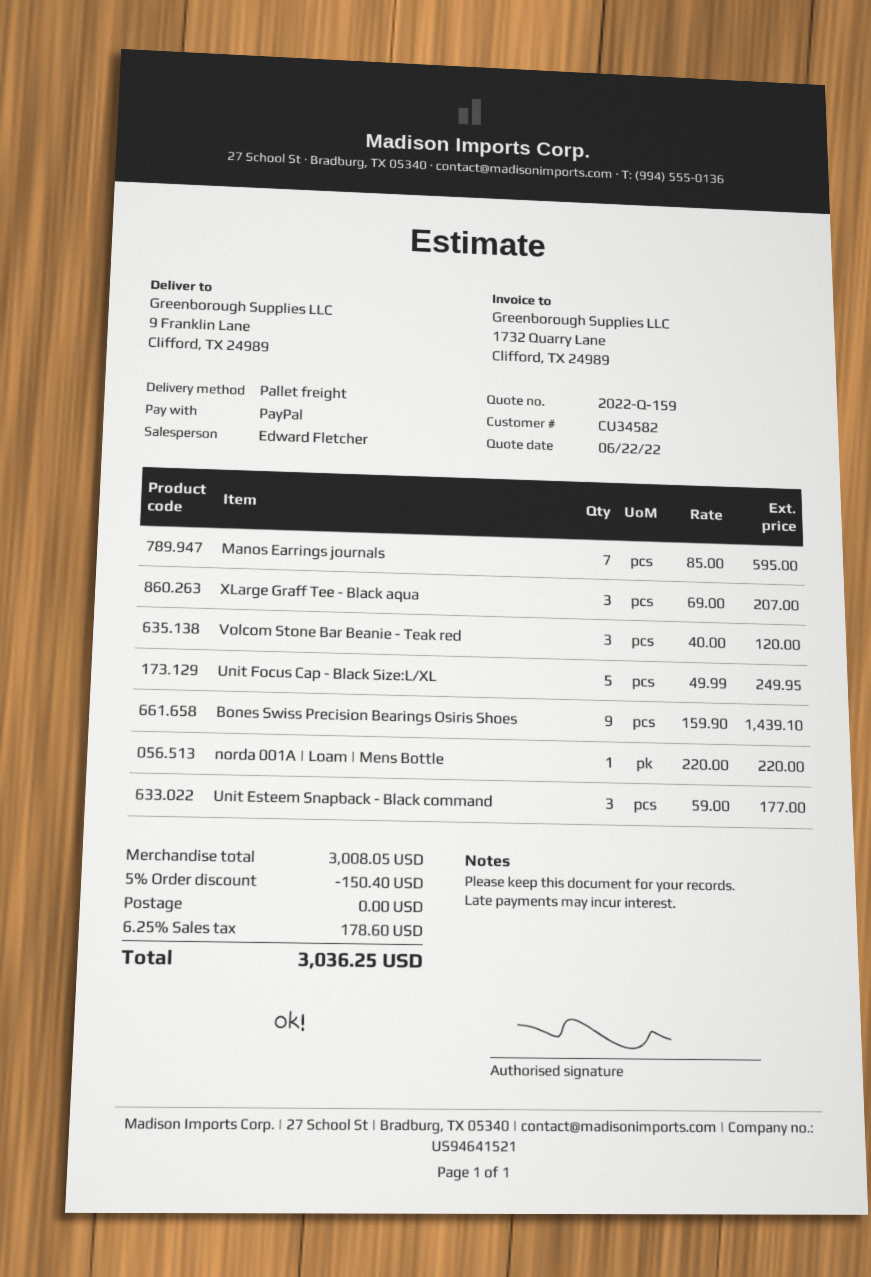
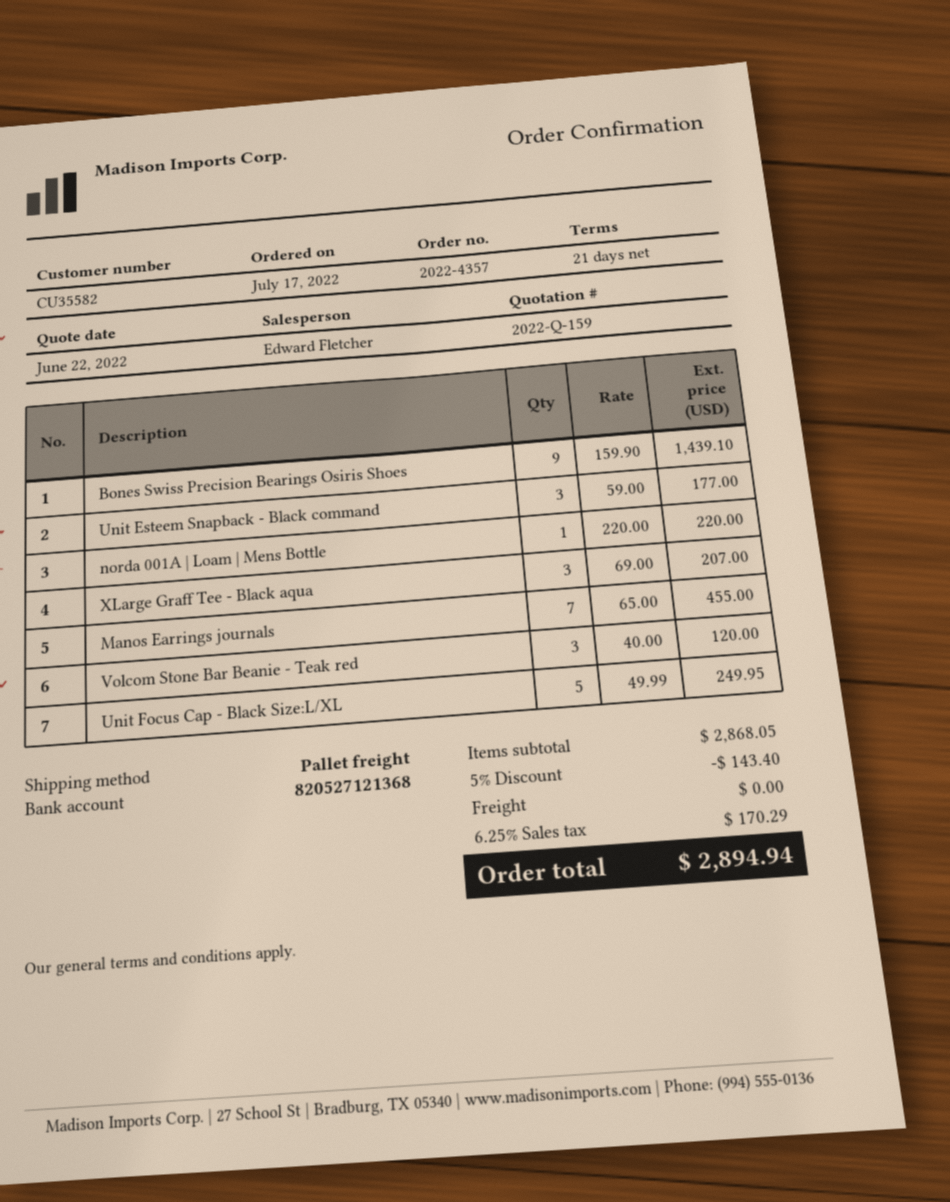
customer number: CU34582 -> CU35582
Manos Earrings journals: 7 x 85.00 = 595.00 -> 7 x 65.00 = 455.00
subtotal: 3008.05 -> 2868.05
discount: 5% = 150.40 -> 5% = 143.40
tax: 6.25% = 178.60 -> 6.25% = 170.29
total: 3036.25 -> 2894.94

